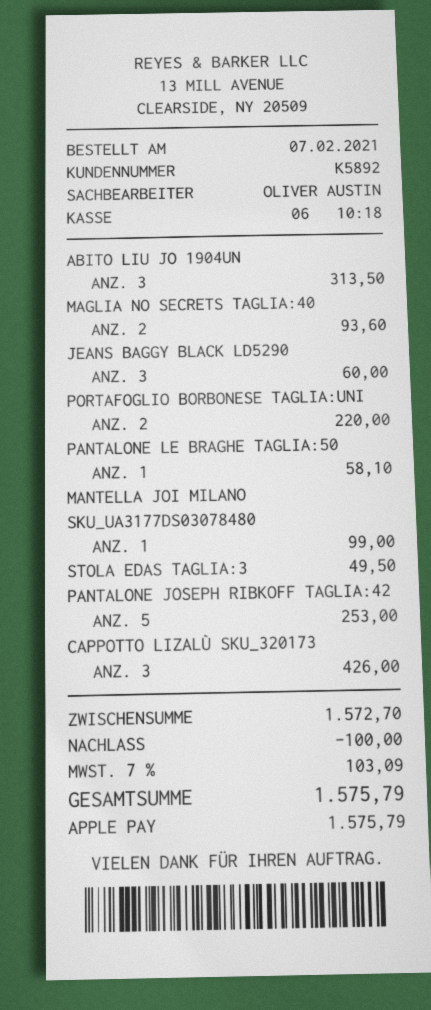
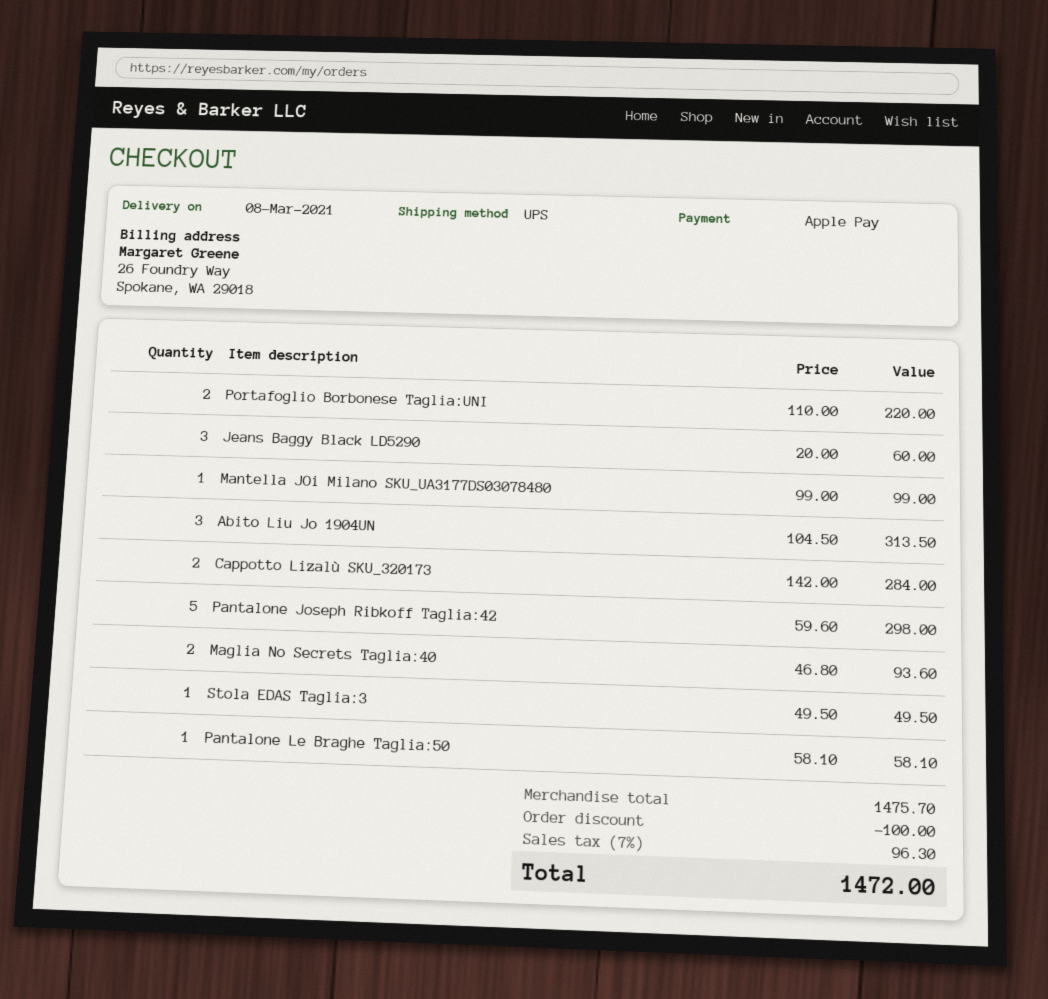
PANTALONE JOSEPH RIBKOFF TAGLIA:42: 5 for 253.00 -> 5 for 298.00
CAPPOTTO LIZALÙ SKU_320173: 3 for 426.00 -> 2 for 284.00
subtotal: 1572.70 -> 1475.70
tax: 7% = 103.09 -> 7% = 96.30
total: 1575.79 -> 1472.00

